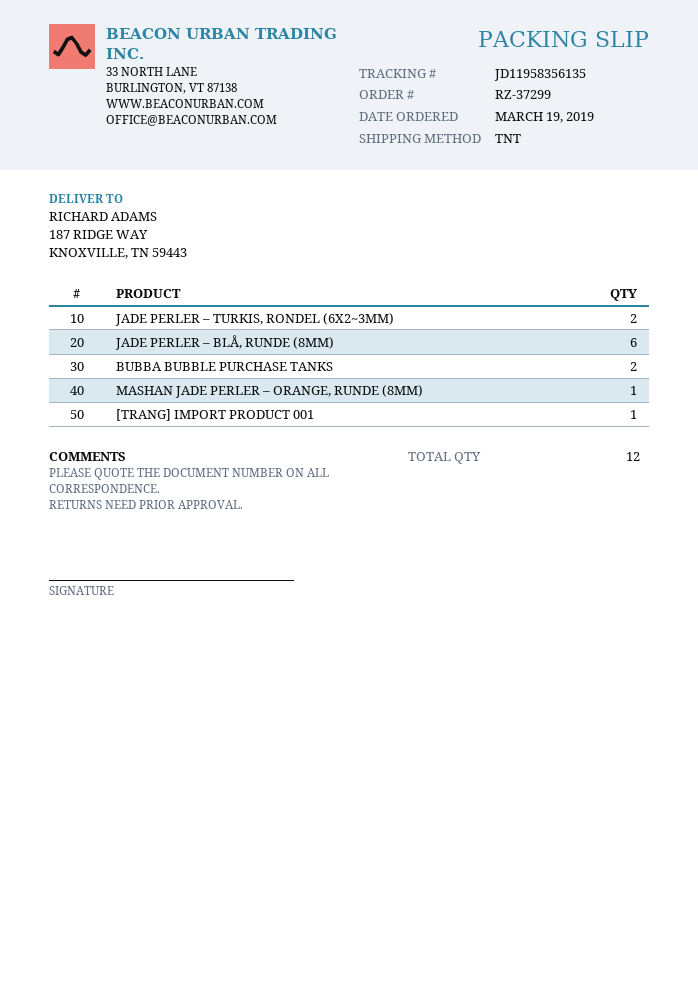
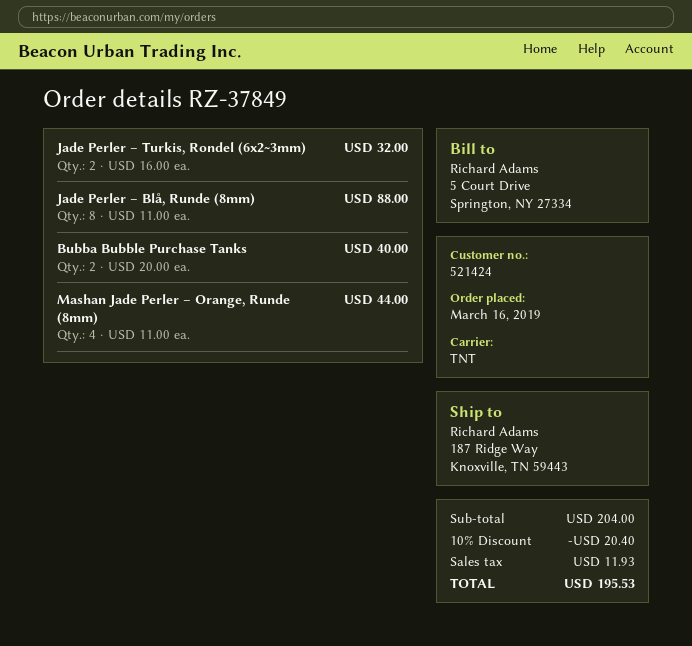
order number: RZ-37299 -> RZ-37849
order date: 2019-03-19 -> 2019-03-16
JADE PERLER – BLÅ, RUNDE (8MM): 6 -> 8
MASHAN JADE PERLER – ORANGE, RUNDE (8MM): 1 -> 4
[TRANG] IMPORT PRODUCT 001: 1 -> none

